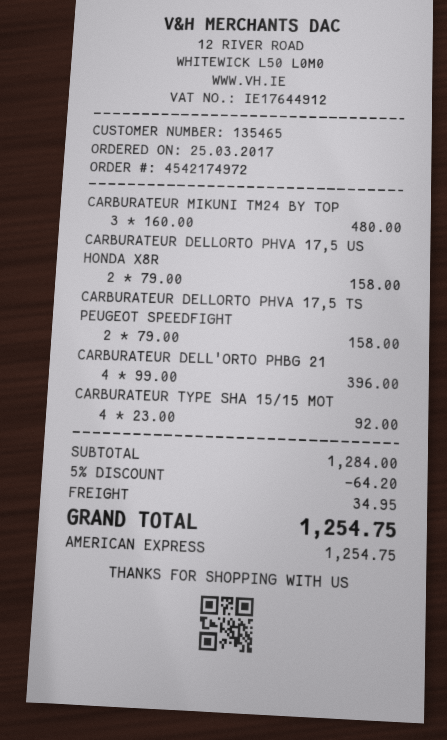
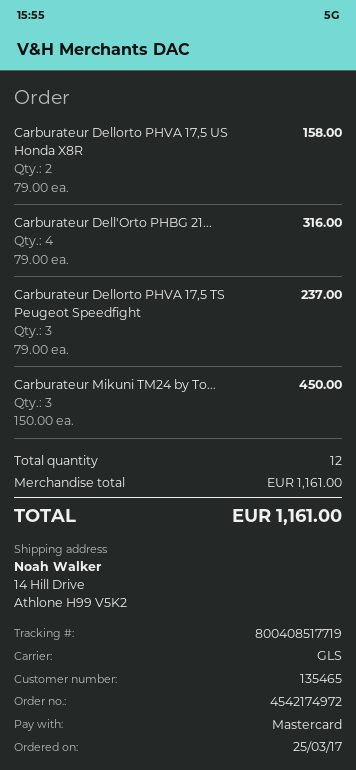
payment method: American Express -> Mastercard
CARBURATEUR MIKUNI TM24 BY TOP: 3 x 160.00 = 480.00 -> 3 x 150.00 = 450.00
CARBURATEUR DELLORTO PHVA 17,5 TS PEUGEOT SPEEDFIGHT: 2 x 79.00 = 158.00 -> 3 x 79.00 = 237.00
CARBURATEUR DELL'ORTO PHBG 21: 4 x 99.00 = 396.00 -> 4 x 79.00 = 316.00
CARBURATEUR TYPE SHA 15/15 MOT: 4 x 23.00 = 92.00 -> none
subtotal: 1284.00 -> 1161.00
discount: 5% = 64.20 -> none
shipping: 34.95 -> none
total: 1254.75 -> 1161.00

